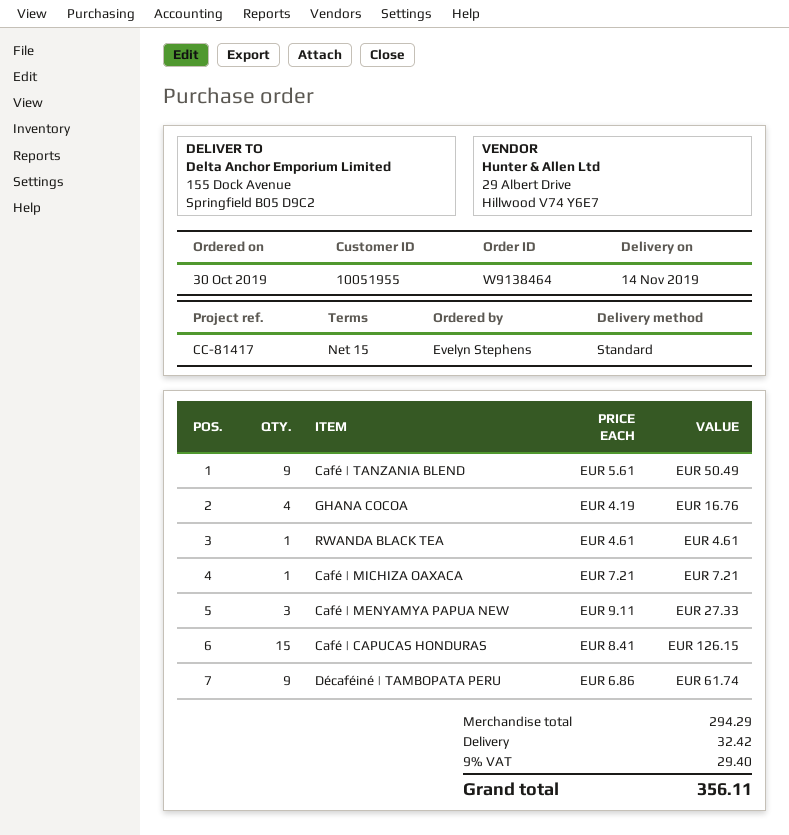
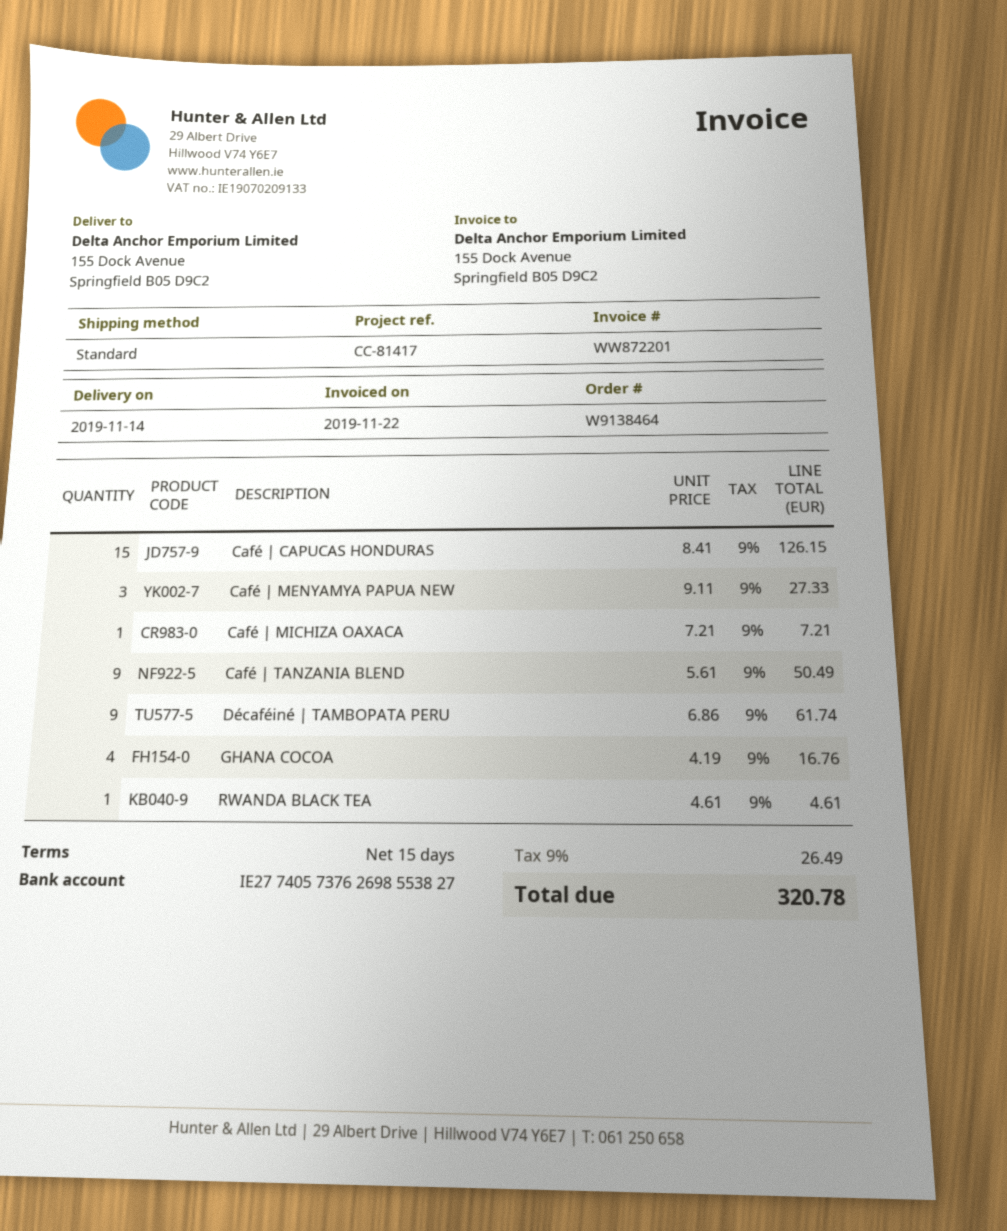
shipping: 32.42 -> none
tax: 9% = 29.40 -> 9% = 26.49
total: 356.11 -> 320.78

